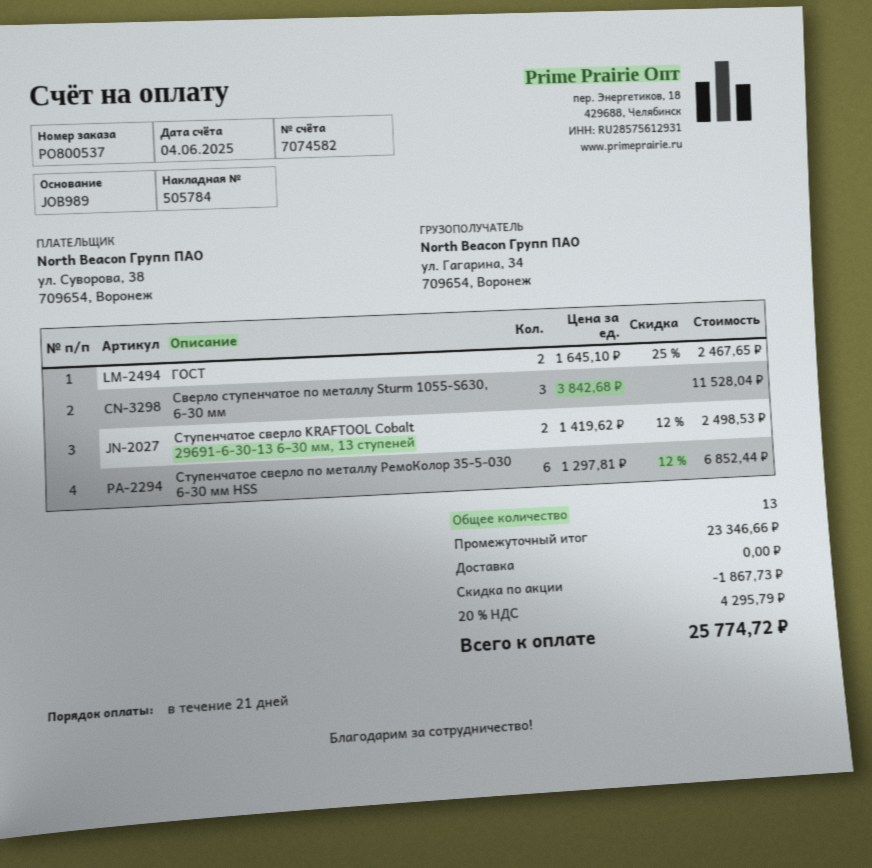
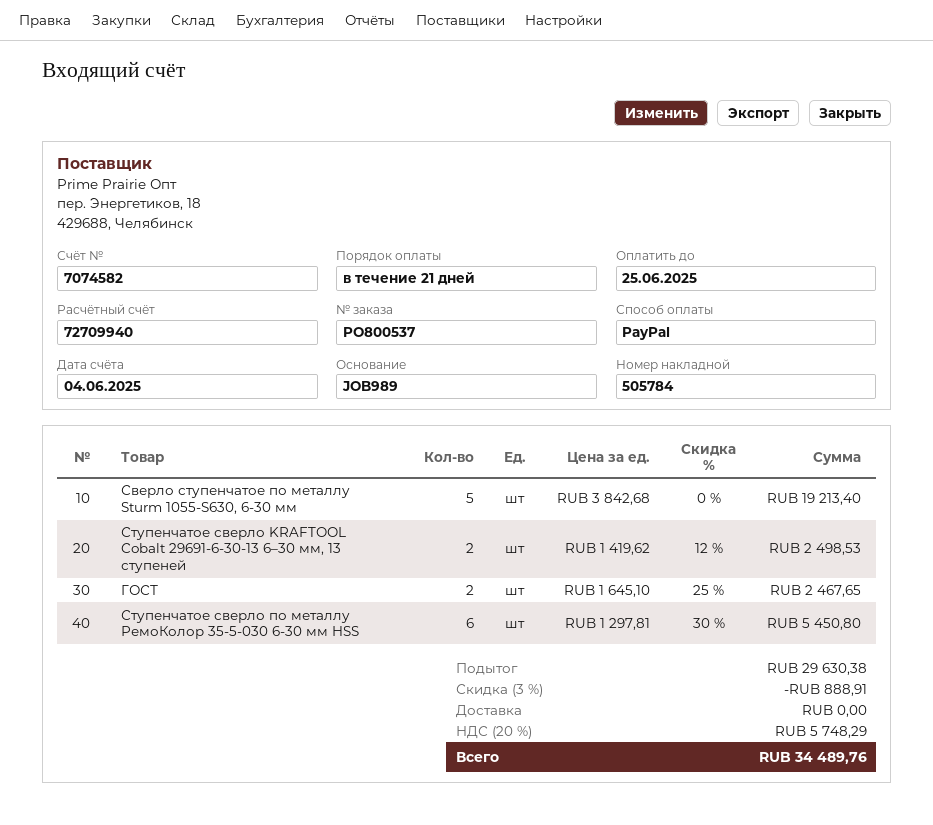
Сверло ступенчатое по металлу Sturm 1055-S630, 6-30 мм: 3 x 3842.68 = 11528.04 -> 5 x 3842.68 = 19213.40
Ступенчатое сверло по металлу РемоКолор 35-5-030 6-30 мм HSS: 6 x 1297.81 - 12% = 6852.44 -> 6 x 1297.81 - 30% = 5450.80
subtotal: 23346.66 -> 29630.38
discount: 1867.73 -> 888.91
tax: 20% = 4295.79 -> 20% = 5748.29
total: 25774.72 -> 34489.76

